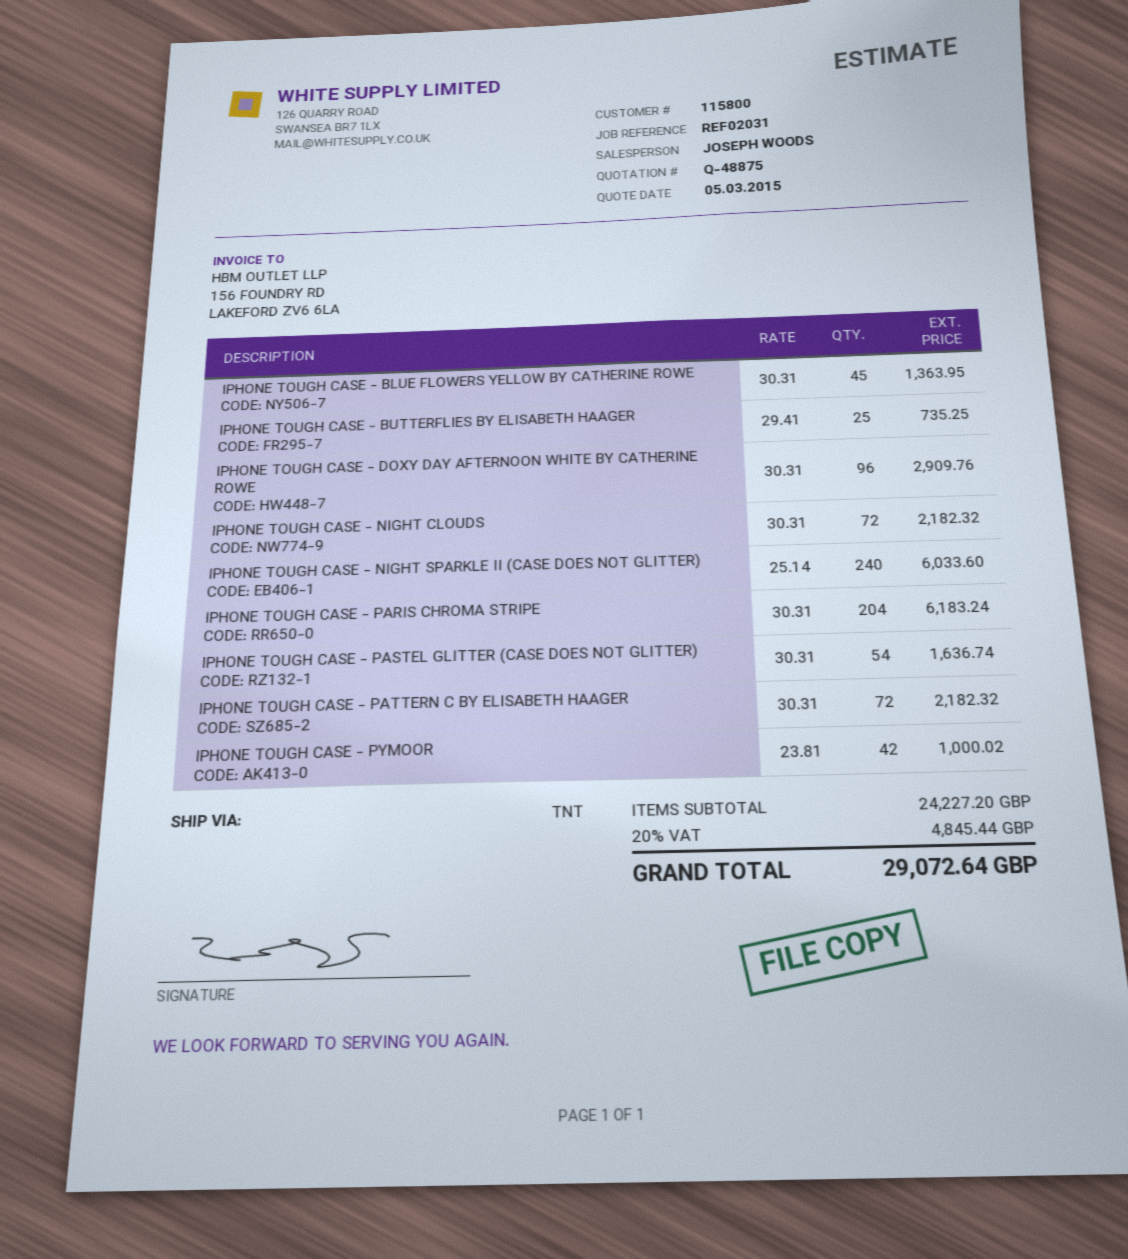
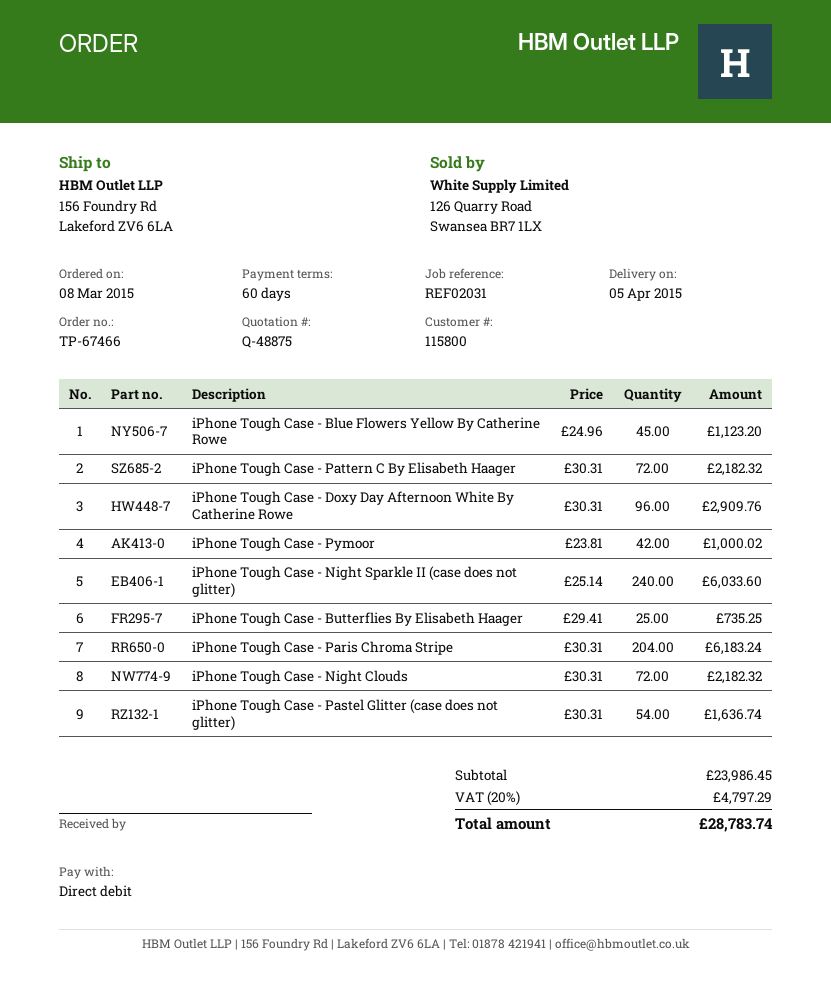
IPHONE TOUGH CASE - BLUE FLOWERS YELLOW BY CATHERINE ROWE: 45 x 30.31 = 1363.95 -> 45 x 24.96 = 1123.20
subtotal: 24227.20 -> 23986.45
tax: 20% = 4845.44 -> 20% = 4797.29
total: 29072.64 -> 28783.74

